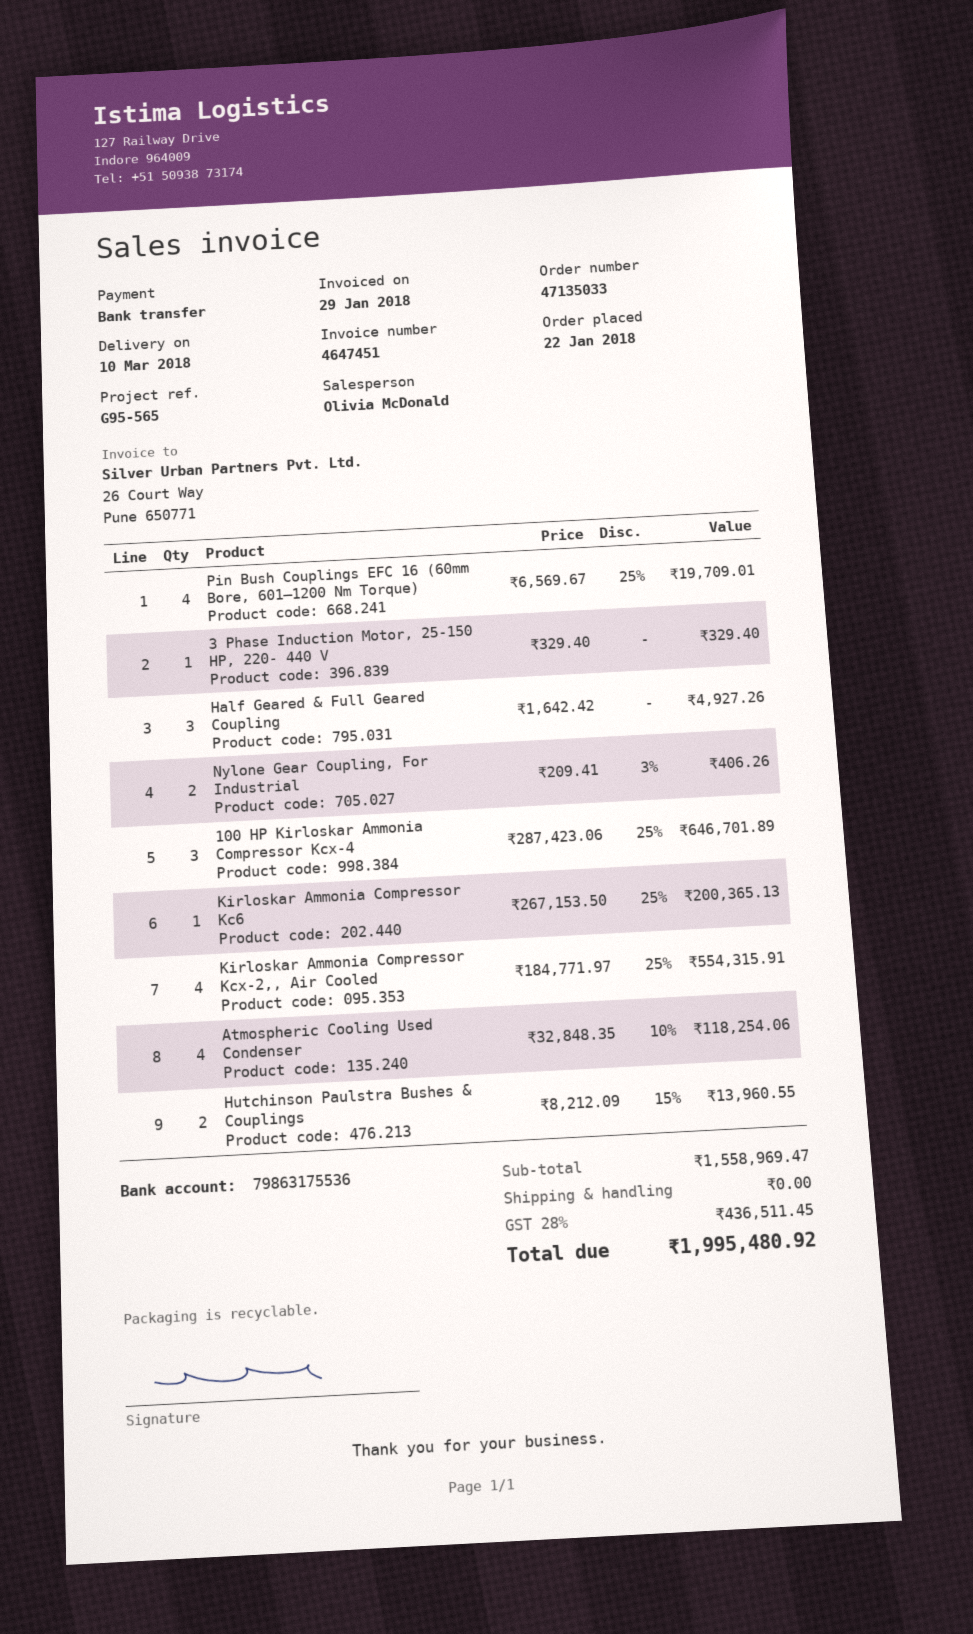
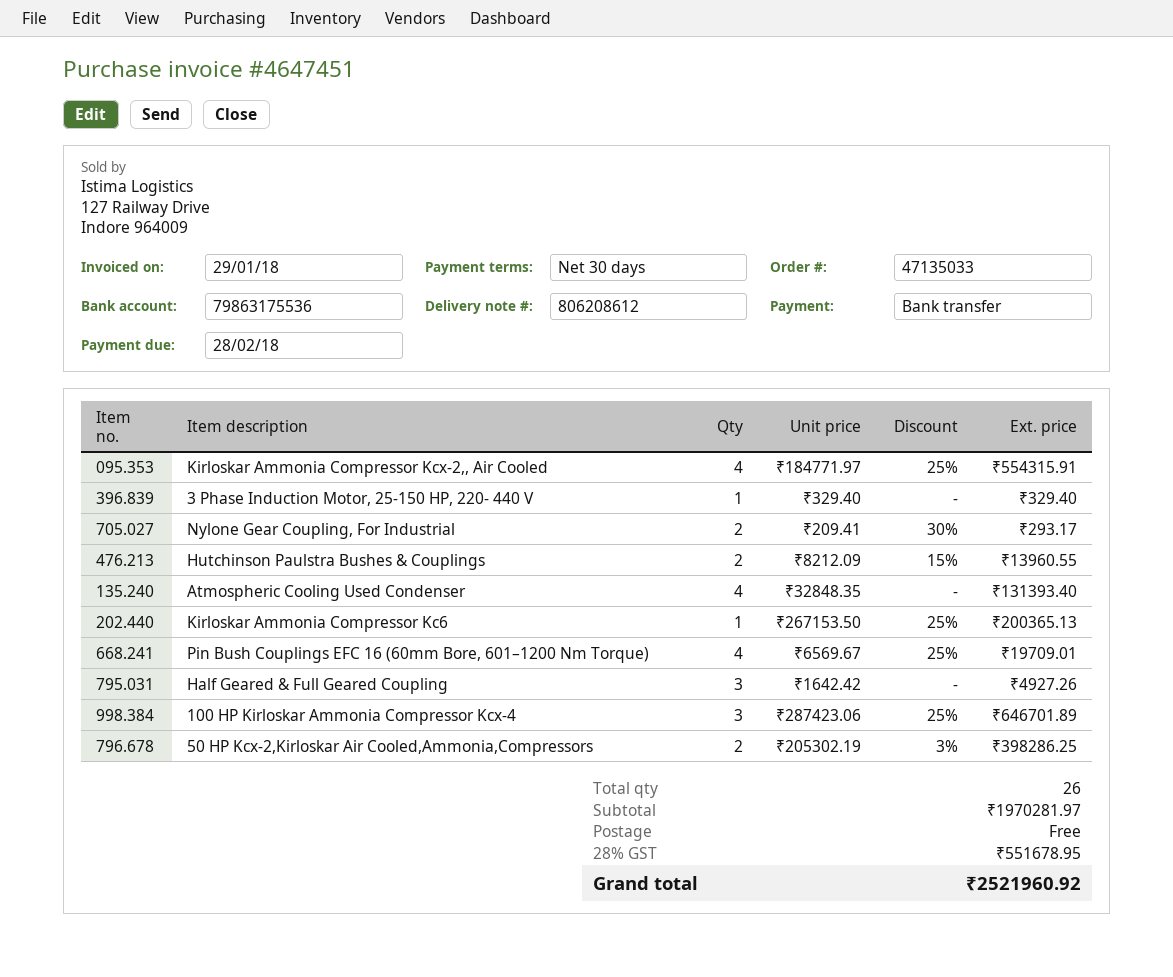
Nylone Gear Coupling, For Industrial: 2 x 209.41 - 3% = 406.26 -> 2 x 209.41 - 30% = 293.17
Atmospheric Cooling Used Condenser: 4 x 32848.35 - 10% = 118254.06 -> 4 x 32848.35 = 131393.40
50 HP Kcx-2,Kirloskar Air Cooled,Ammonia,Compressors: none -> 2 x 205302.19 - 3% = 398286.25
subtotal: 1558969.47 -> 1970281.97
tax: 28% = 436511.45 -> 28% = 551678.95
total: 1995480.92 -> 2521960.92

